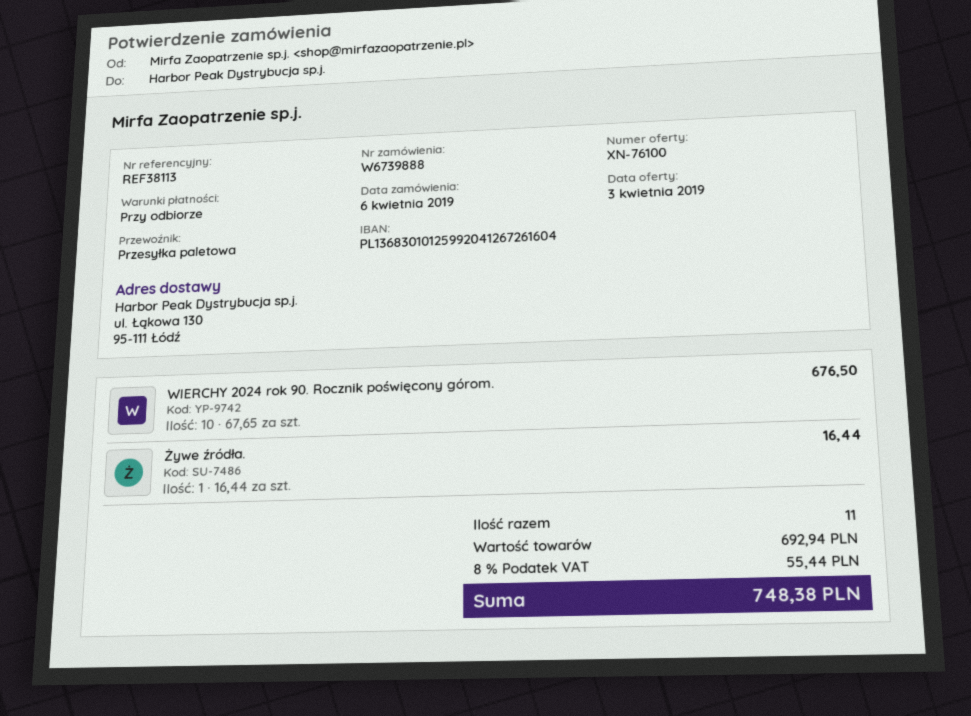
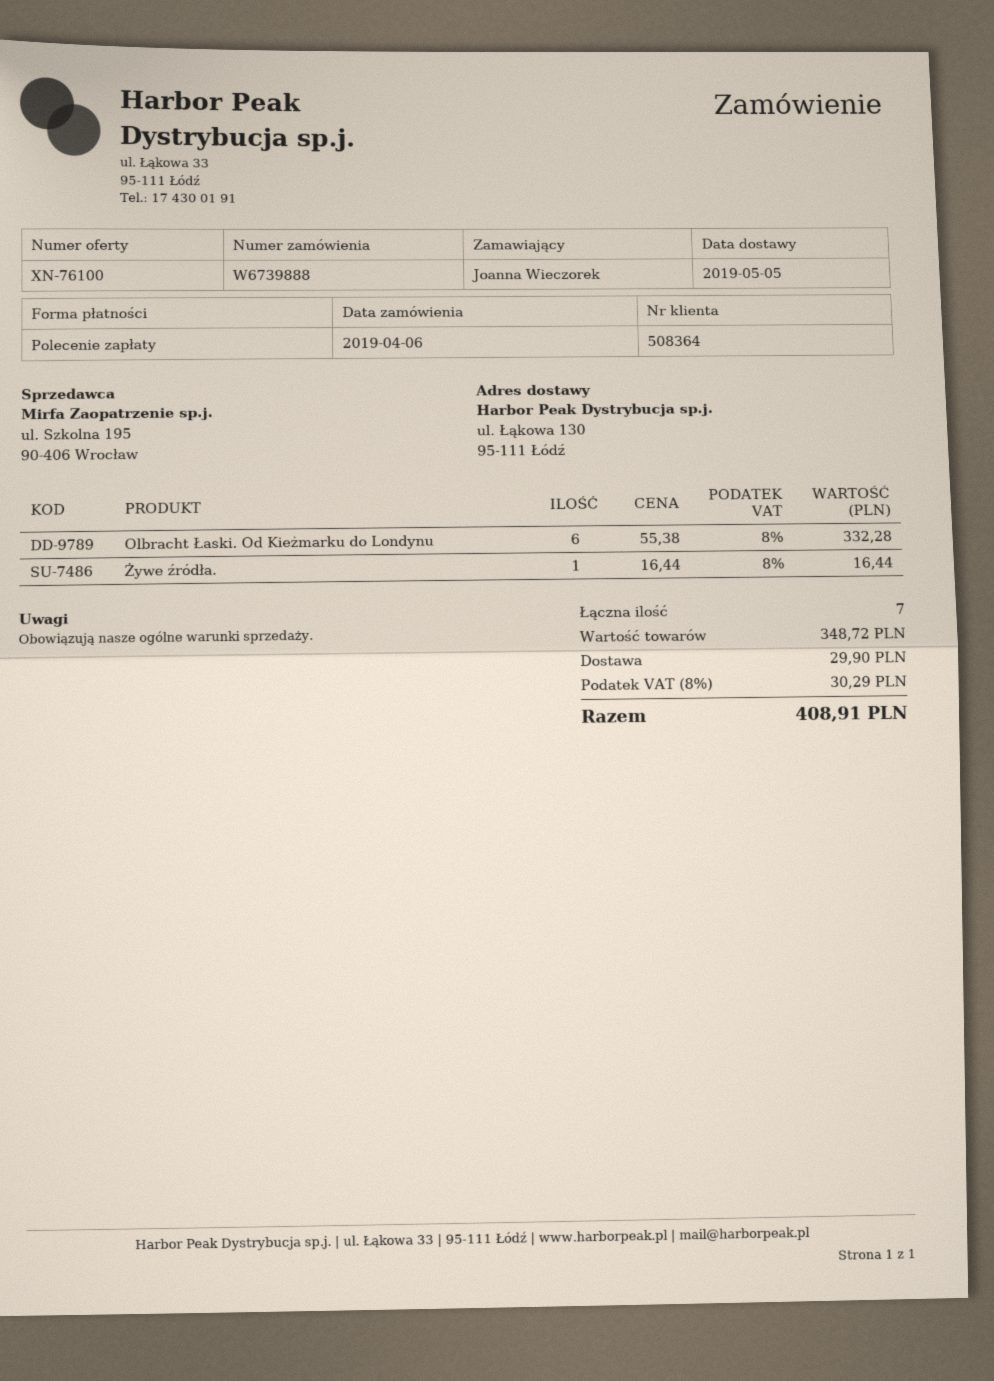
WIERCHY 2024 rok 90. Rocznik poświęcony górom.: 10 x 67.65 = 676.50 -> none
Olbracht Łaski. Od Kieżmarku do Londynu: none -> 6 x 55.38 = 332.28
total quantity: 11 -> 7
subtotal: 692.94 -> 348.72
shipping: none -> 29.90
tax: 8% = 55.44 -> 8% = 30.29
total: 748.38 -> 408.91

